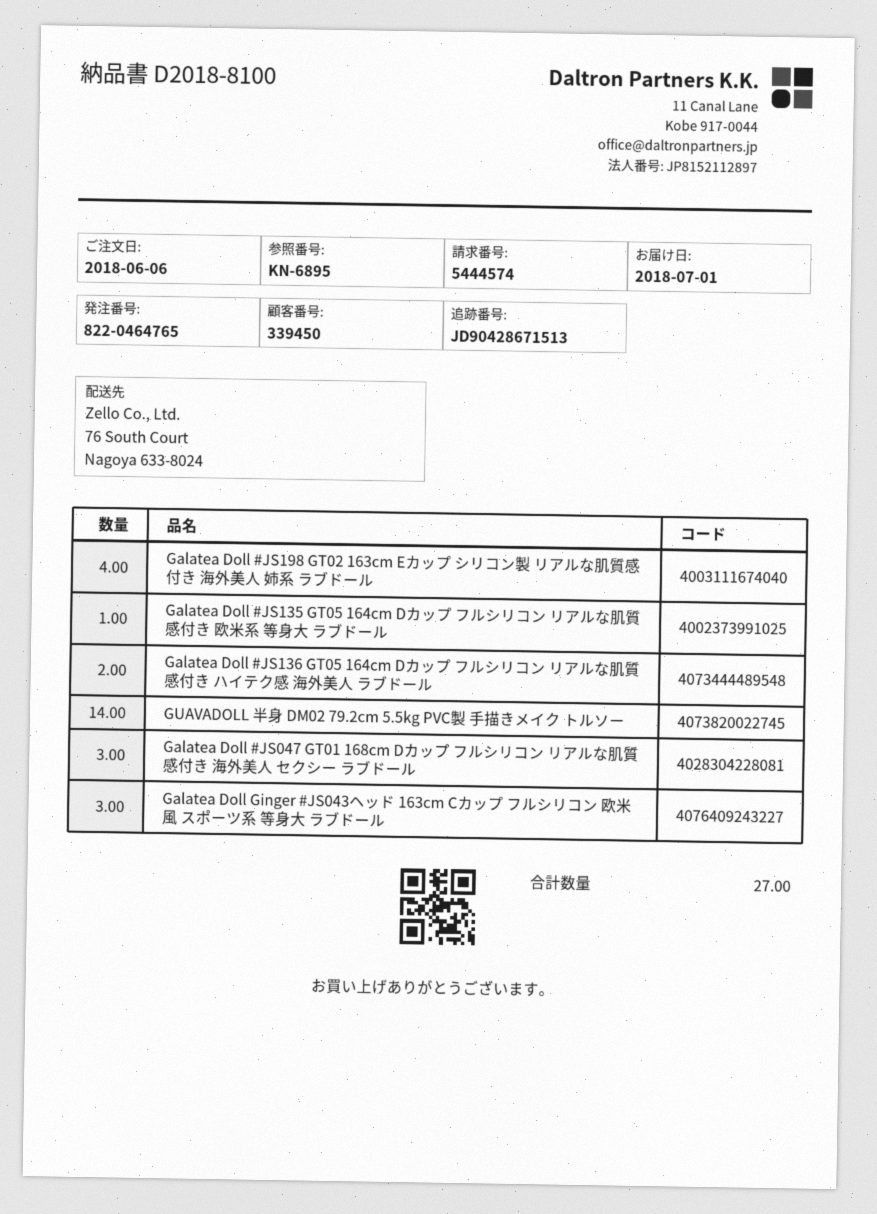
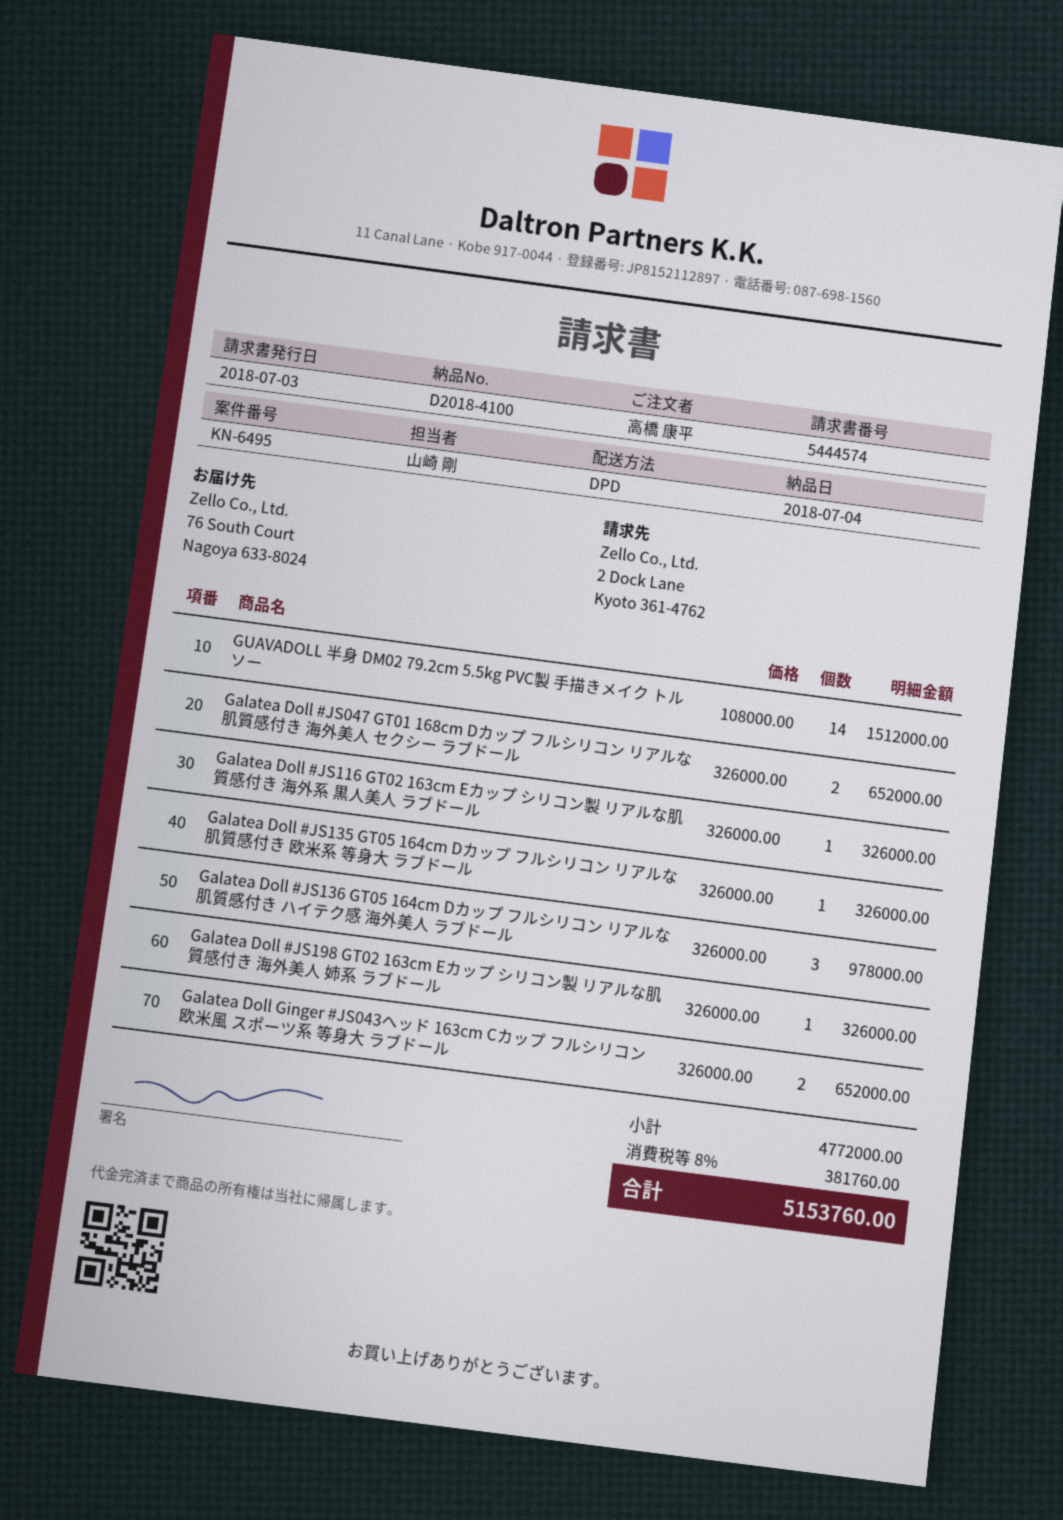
delivery note number: D2018-8100 -> D2018-4100
delivery date: 2018-07-01 -> 2018-07-04
reference: KN-6895 -> KN-6495
Galatea Doll #JS198 GT02 163cm Eカップ シリコン製 リアルな肌質感付き 海外美人 姉系 ラブドール: 4 -> 1
Galatea Doll #JS136 GT05 164cm Dカップ フルシリコン リアルな肌質感付き ハイテク感 海外美人 ラブドール: 2 -> 3
Galatea Doll #JS047 GT01 168cm Dカップ フルシリコン リアルな肌質感付き 海外美人 セクシー ラブドール: 3 -> 2
Galatea Doll Ginger #JS043ヘッド 163cm Cカップ フルシリコン 欧米風 スポーツ系 等身大 ラブドール: 3 -> 2
Galatea Doll #JS116 GT02 163cm Eカップ シリコン製 リアルな肌質感付き 海外系 黒人美人 ラブドール: none -> 1

